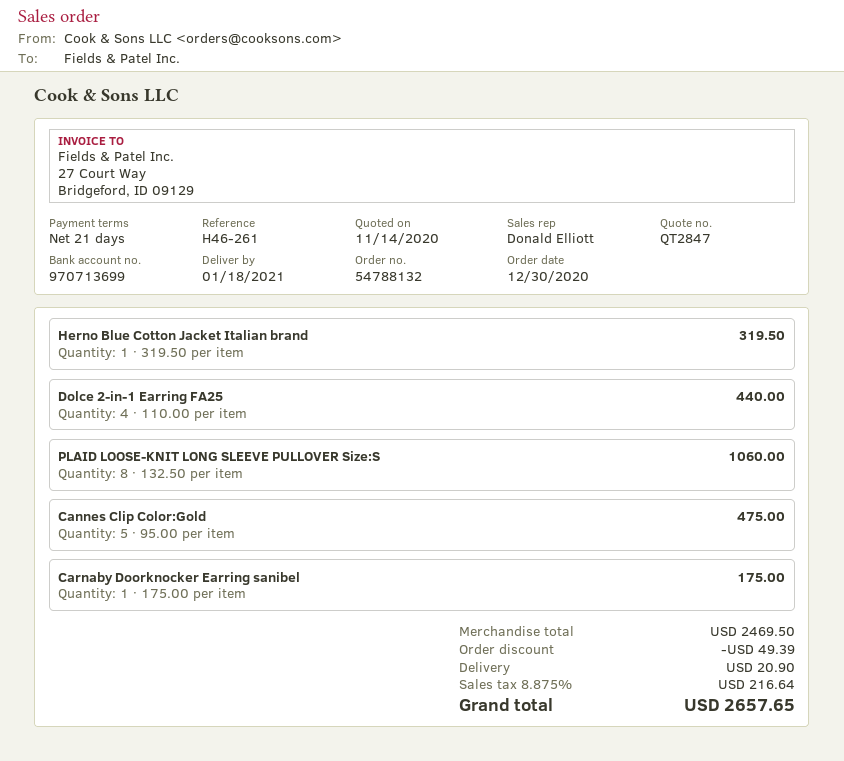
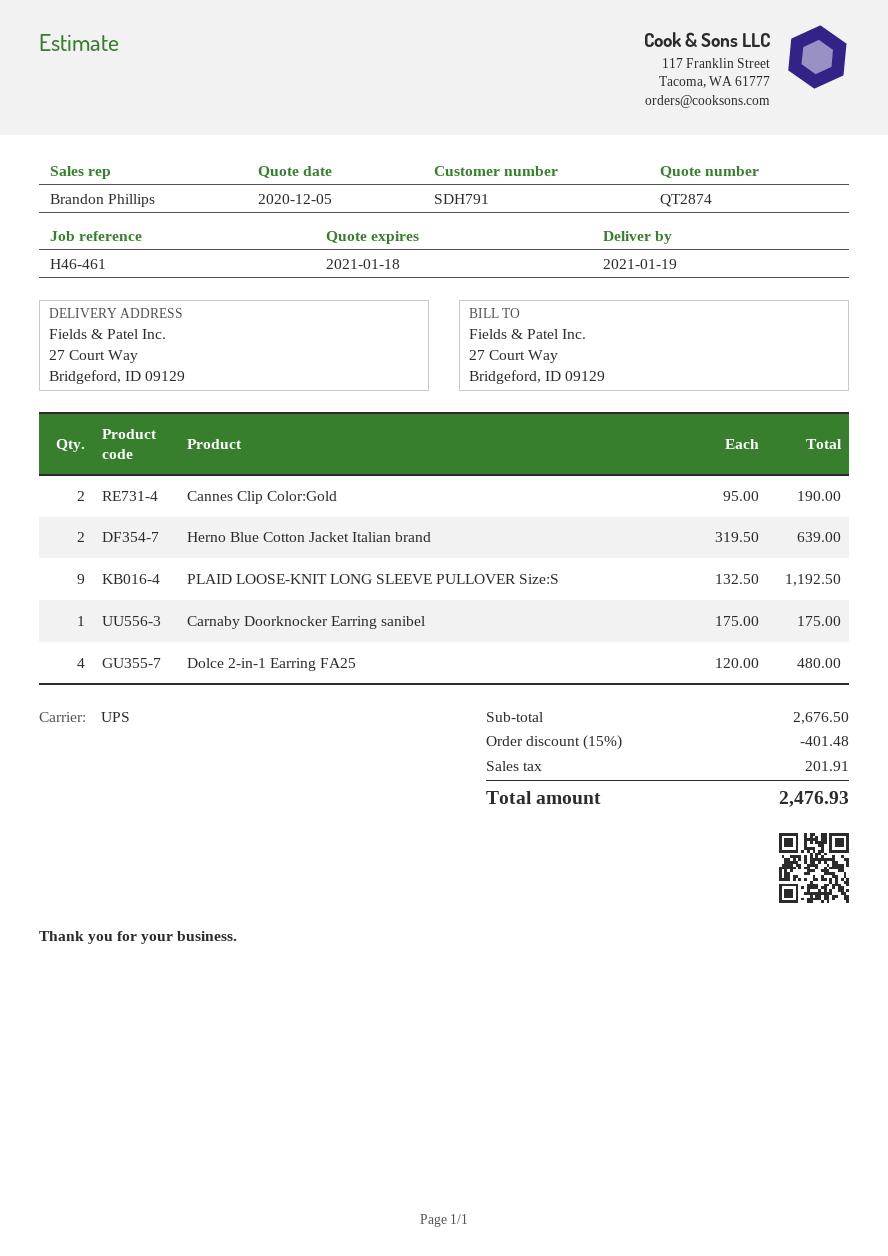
quote number: QT2847 -> QT2874
quote date: 2020-11-14 -> 2020-12-05
delivery date: 2021-01-18 -> 2021-01-19
reference: H46-261 -> H46-461
sales rep: Donald Elliott -> Brandon Phillips
Herno Blue Cotton Jacket Italian brand: 1 x 319.50 = 319.50 -> 2 x 319.50 = 639.00
Dolce 2-in-1 Earring FA25: 4 x 110.00 = 440.00 -> 4 x 120.00 = 480.00
PLAID LOOSE-KNIT LONG SLEEVE PULLOVER Size:S: 8 x 132.50 = 1060.00 -> 9 x 132.50 = 1192.50
Cannes Clip Color:Gold: 5 x 95.00 = 475.00 -> 2 x 95.00 = 190.00
subtotal: 2469.50 -> 2676.50
discount: 49.39 -> 401.48
shipping: 20.90 -> none
tax: 216.64 -> 201.91
total: 2657.65 -> 2476.93

